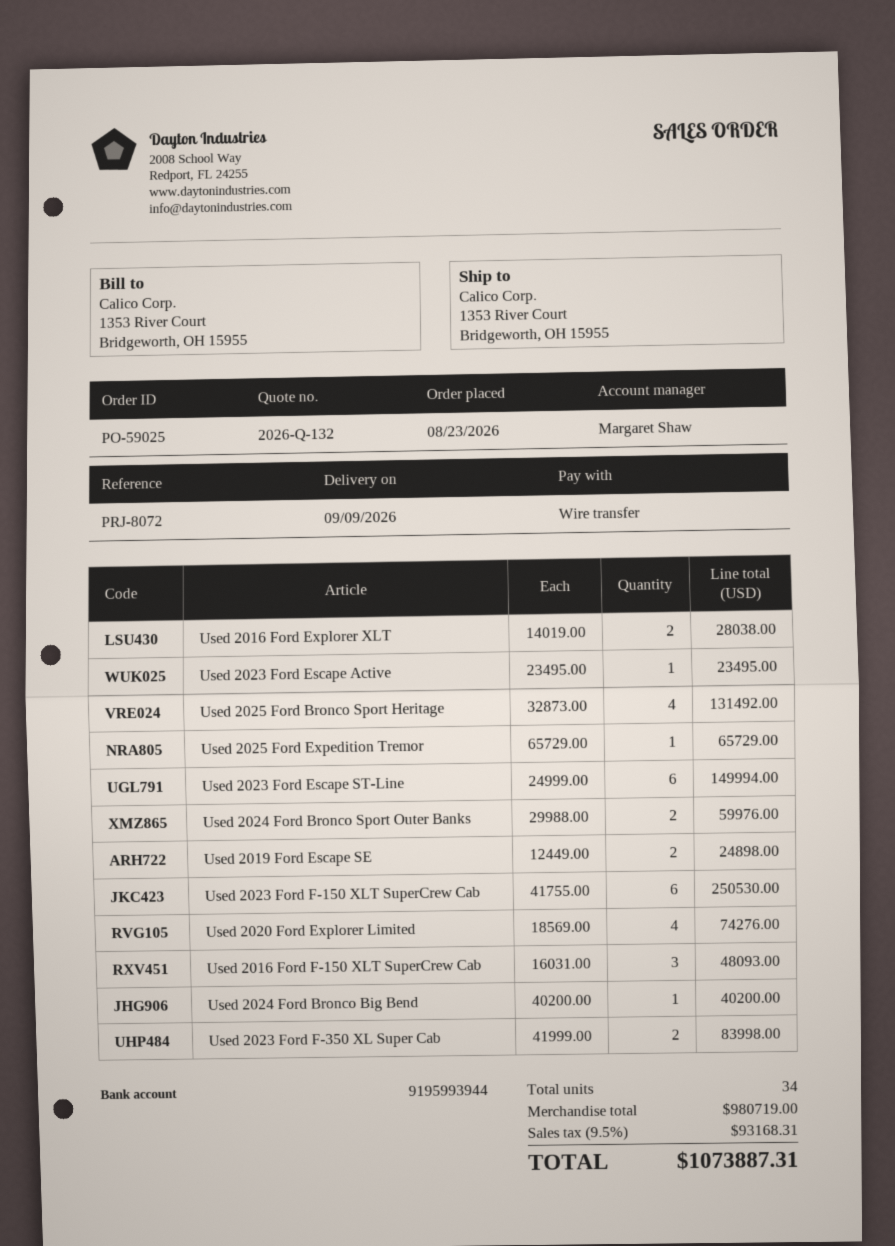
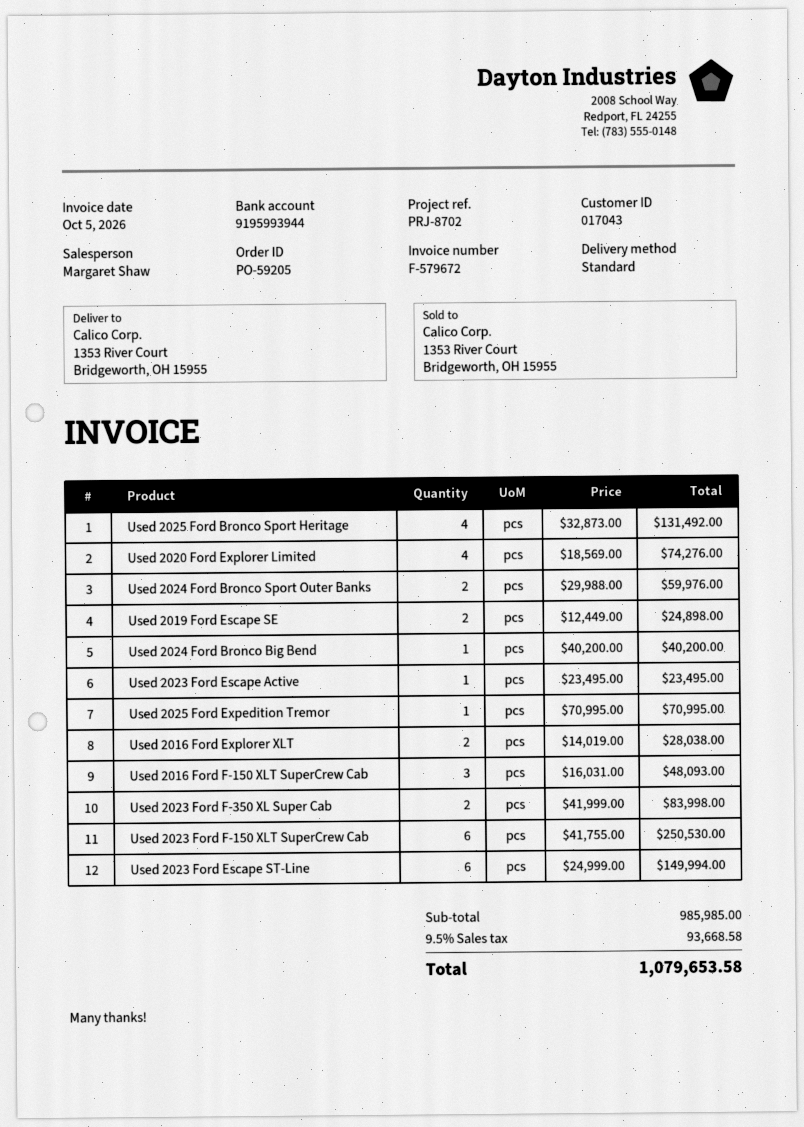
order number: PO-59025 -> PO-59205
reference: PRJ-8072 -> PRJ-8702
Used 2025 Ford Expedition Tremor: 1 x 65729.00 = 65729.00 -> 1 x 70995.00 = 70995.00
subtotal: 980719.00 -> 985985.00
tax: 9.5% = 93168.31 -> 9.5% = 93668.58
total: 1073887.31 -> 1079653.58

